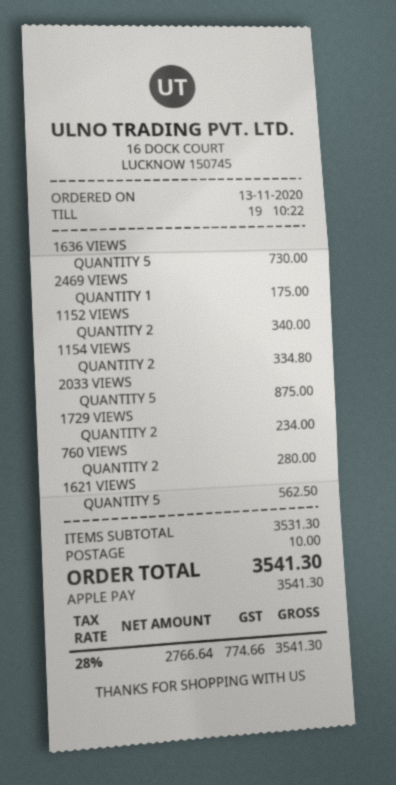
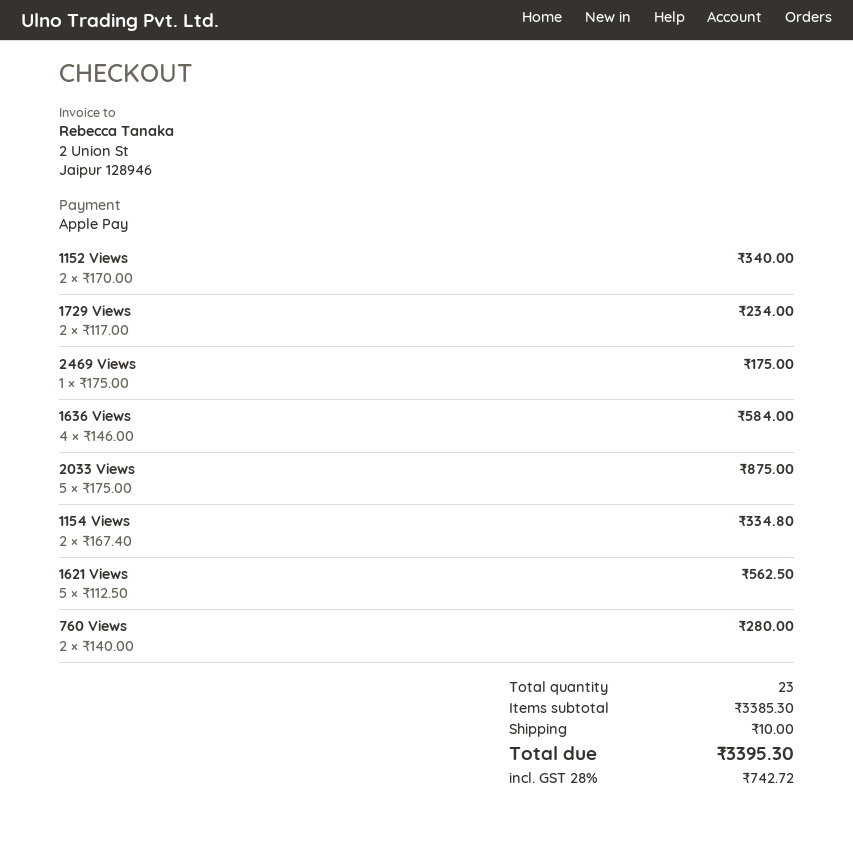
1636 VIEWS: 5 for 730.00 -> 4 for 584.00
subtotal: 3531.30 -> 3385.30
tax: 28% = 774.66 -> 28% = 742.72
total: 3541.30 -> 3395.30

